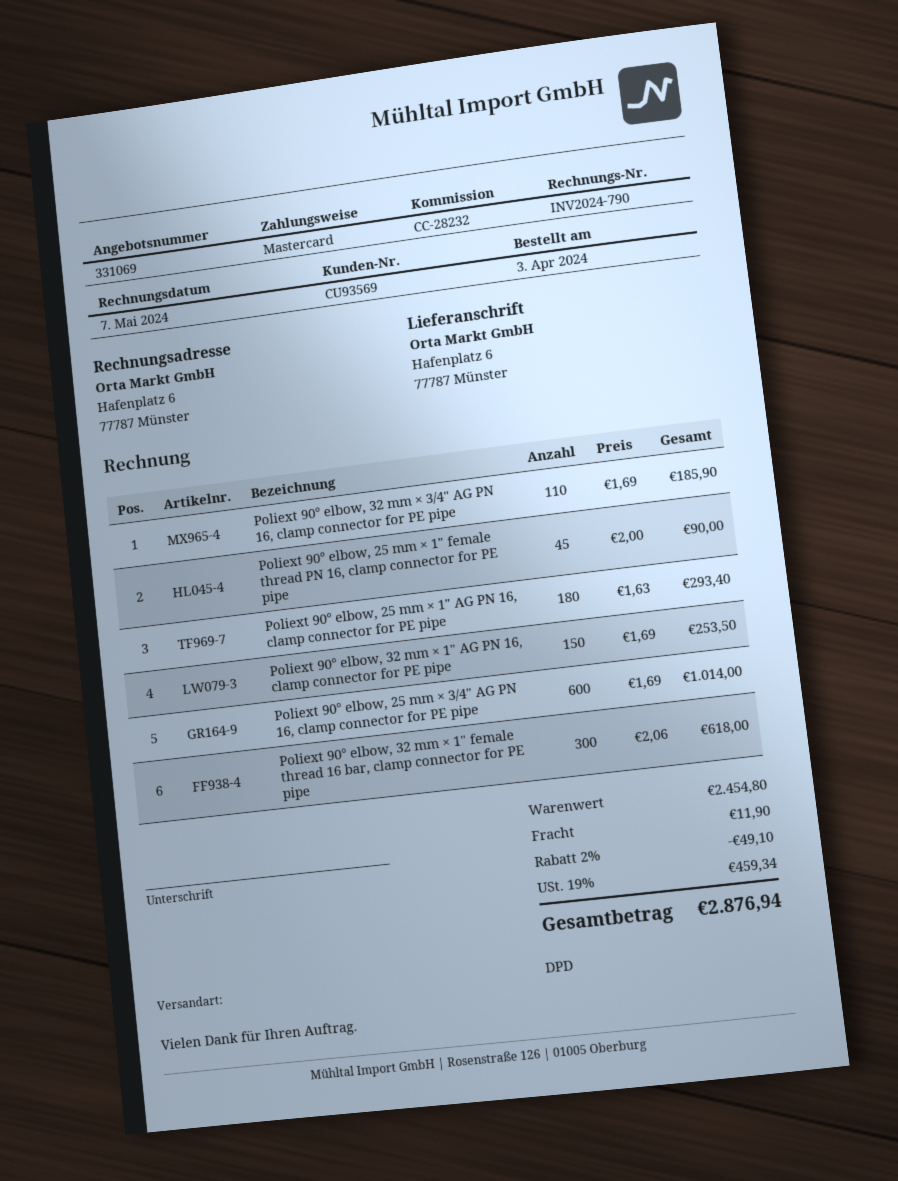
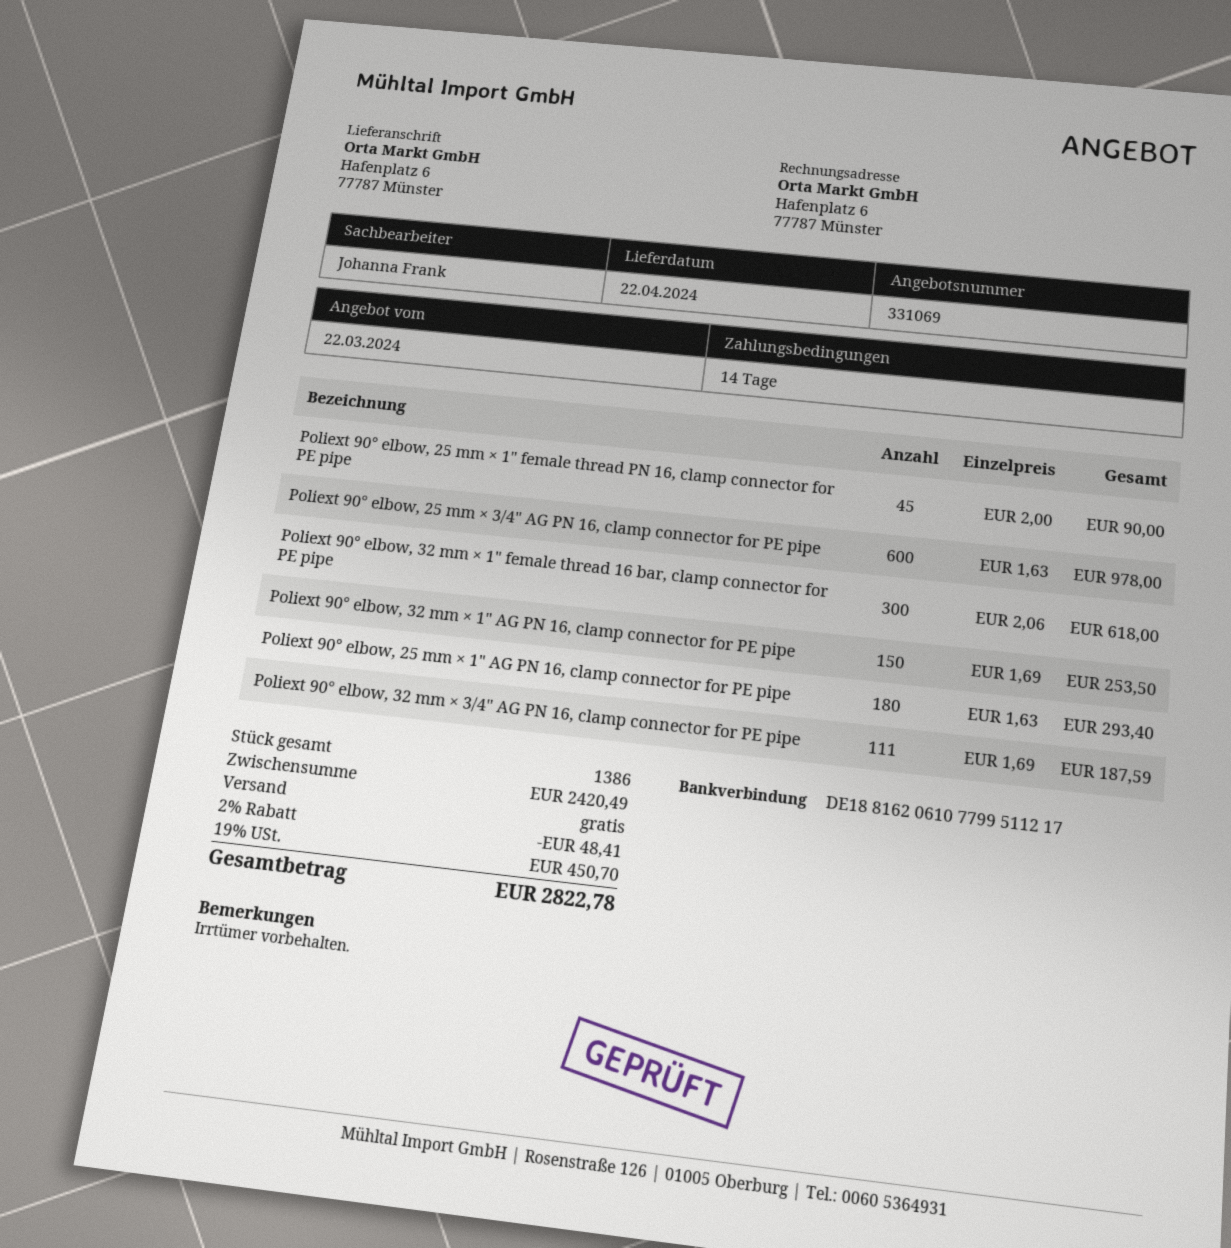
Poliext 90° elbow, 32 mm × 3/4" AG PN 16, clamp connector for PE pipe: 110 x 1.69 = 185.90 -> 111 x 1.69 = 187.59
Poliext 90° elbow, 25 mm × 3/4" AG PN 16, clamp connector for PE pipe: 600 x 1.69 = 1014.00 -> 600 x 1.63 = 978.00
subtotal: 2454.80 -> 2420.49
discount: 2% = 49.10 -> 2% = 48.41
shipping: 11.90 -> 0.00
tax: 19% = 459.34 -> 19% = 450.70
total: 2876.94 -> 2822.78

